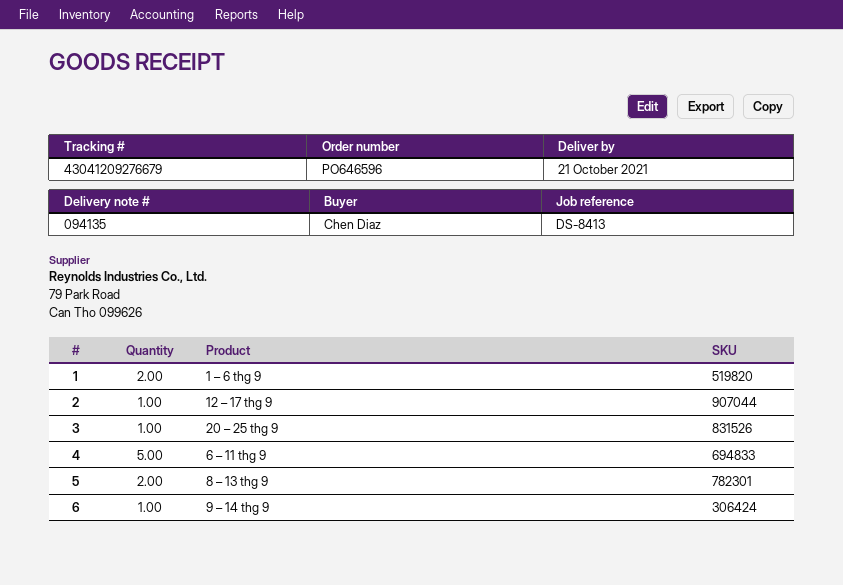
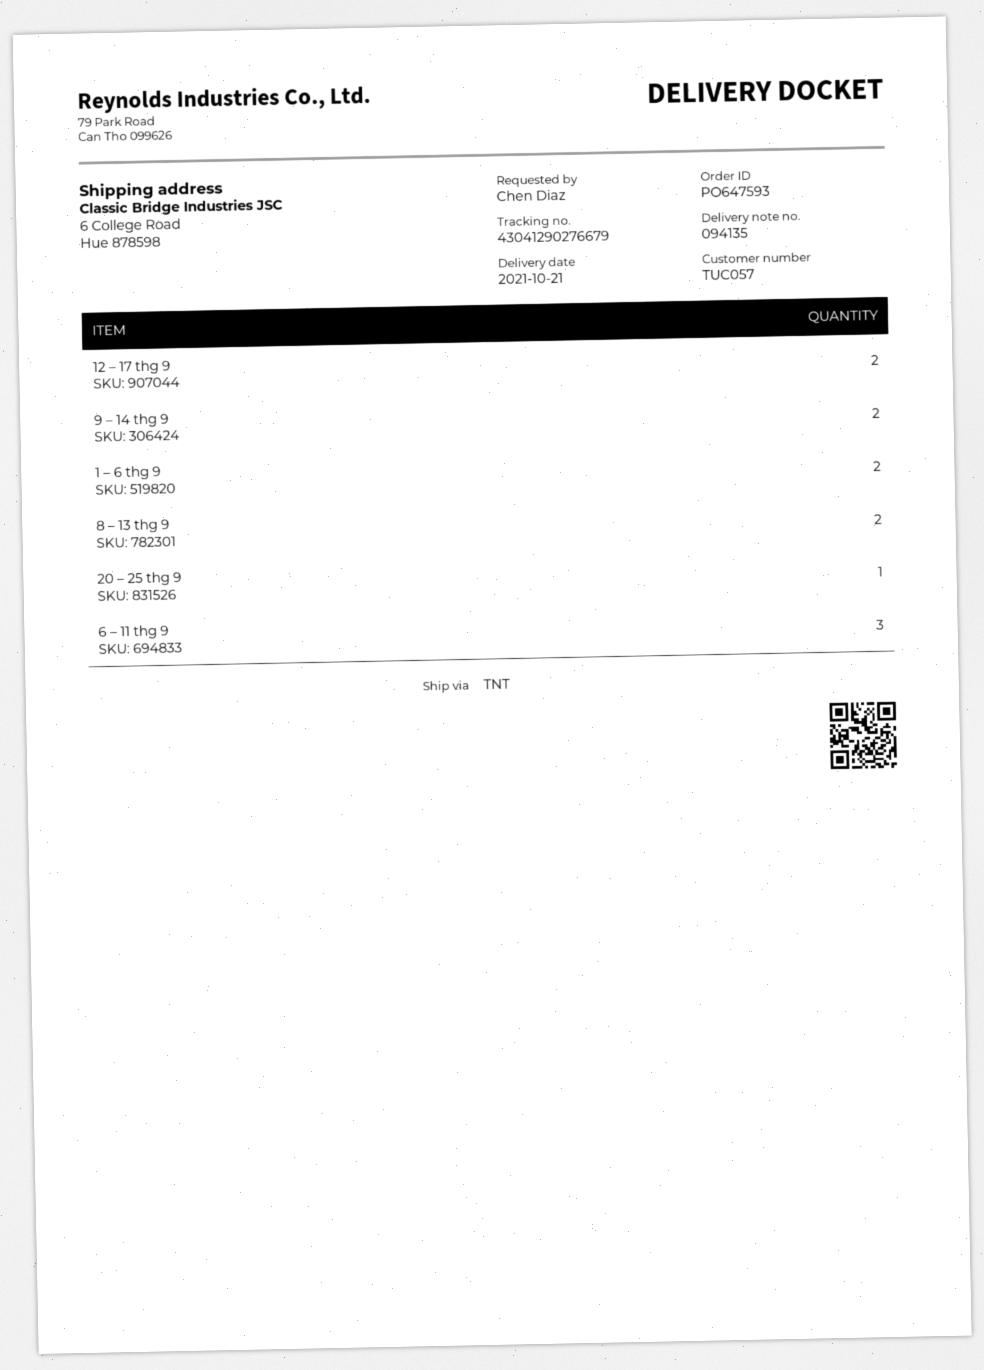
order number: PO646596 -> PO647593
tracking number: 43041209276679 -> 43041290276679
12 – 17 thg 9: 1 -> 2
6 – 11 thg 9: 5 -> 3
9 – 14 thg 9: 1 -> 2

